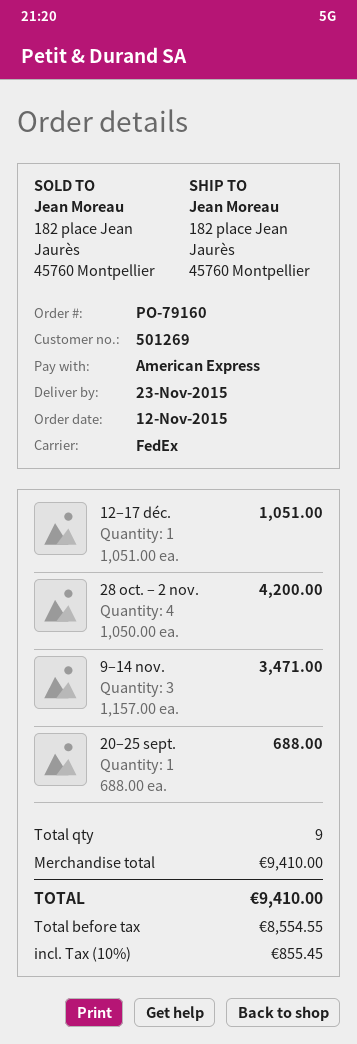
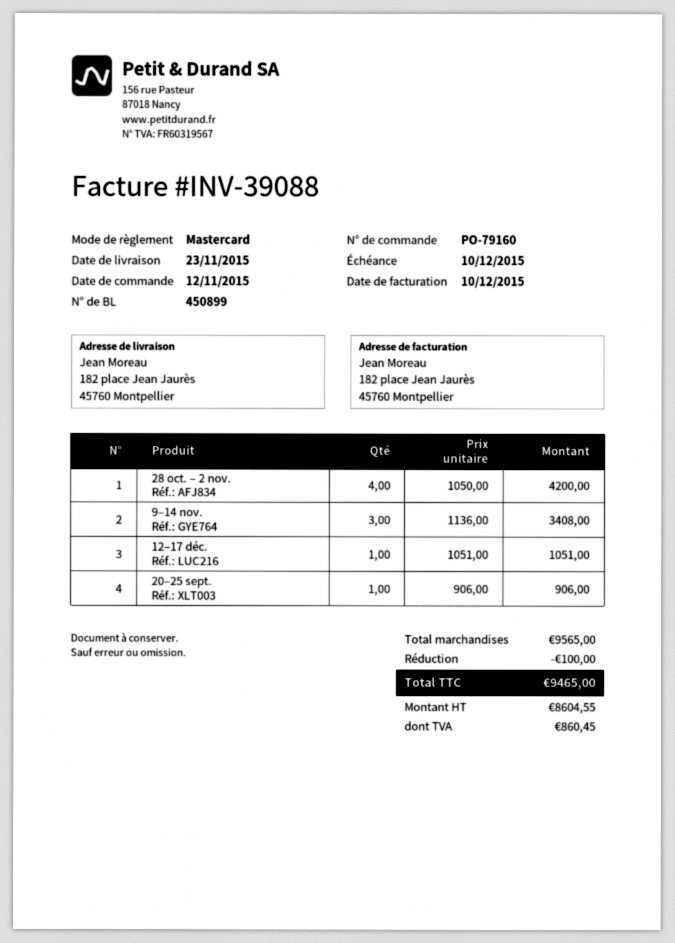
payment method: American Express -> Mastercard
9–14 nov.: 3 x 1157.00 = 3471.00 -> 3 x 1136.00 = 3408.00
20–25 sept.: 1 x 688.00 = 688.00 -> 1 x 906.00 = 906.00
subtotal: 9410.00 -> 9565.00
discount: none -> 100.00
net: 8554.55 -> 8604.55
tax: 855.45 -> 860.45
total: 9410.00 -> 9465.00

